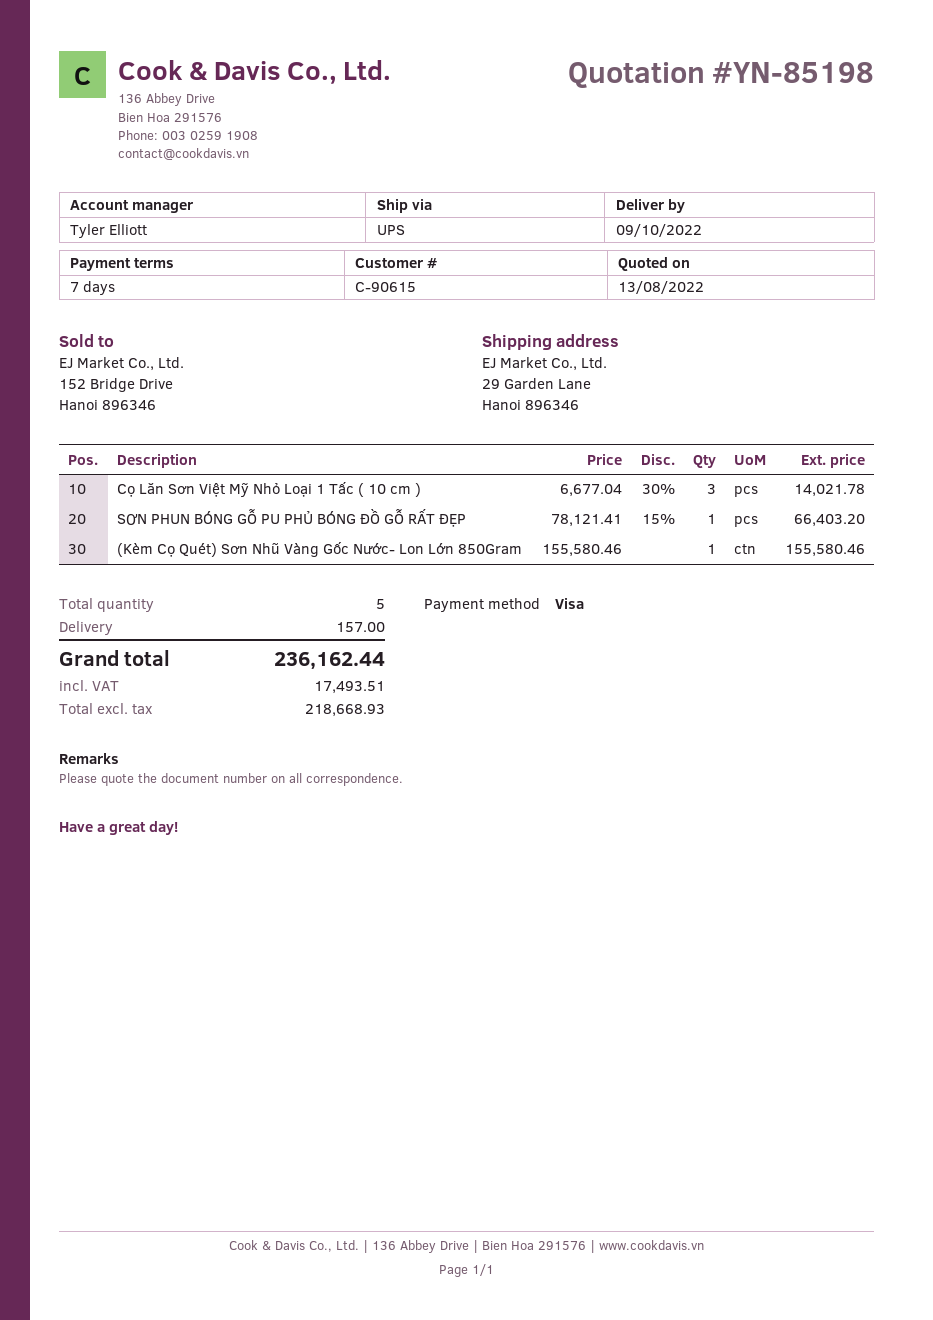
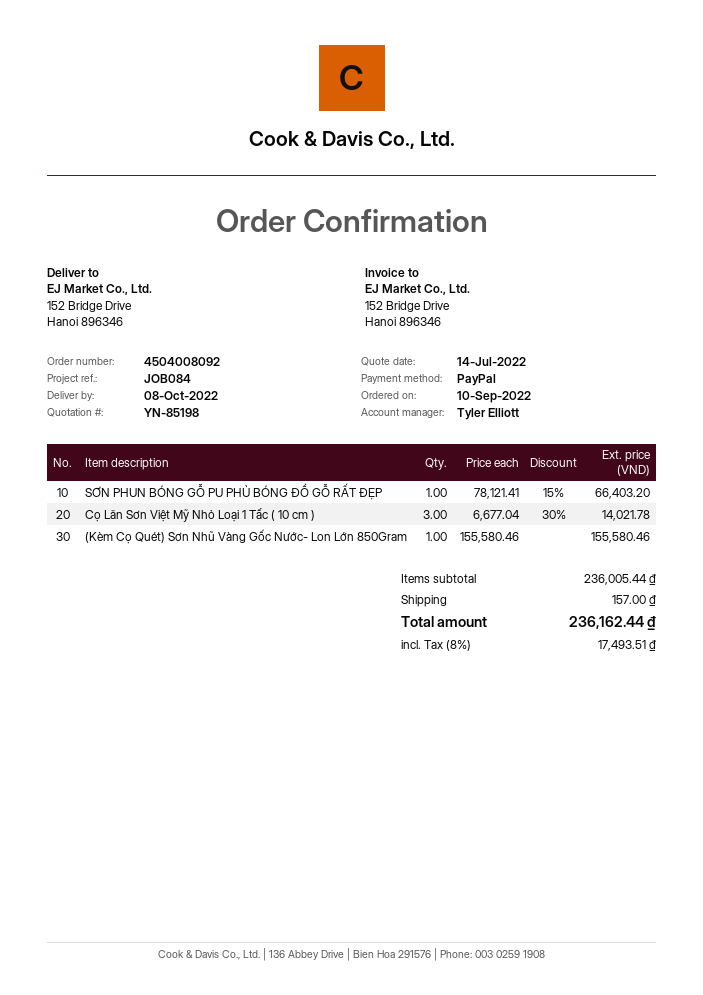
quote date: 2022-08-13 -> 2022-07-14
delivery date: 2022-10-09 -> 2022-10-08
payment method: Visa -> PayPal
ship to: 29 Garden Lane, Hanoi 896346 -> 152 Bridge Drive, Hanoi 896346

